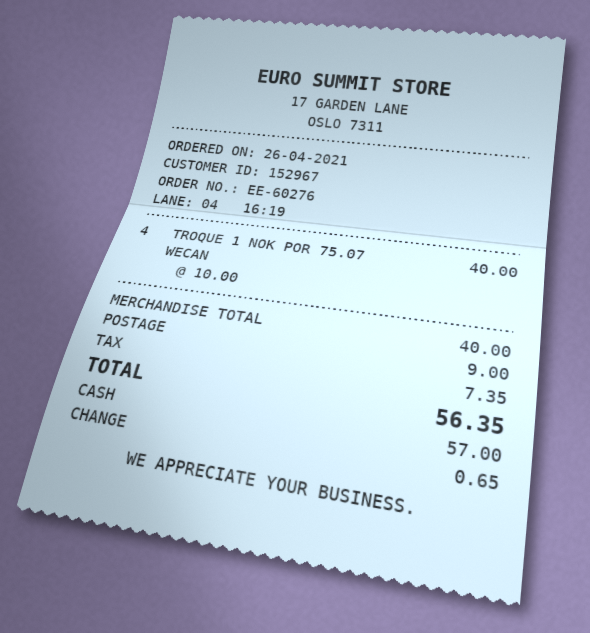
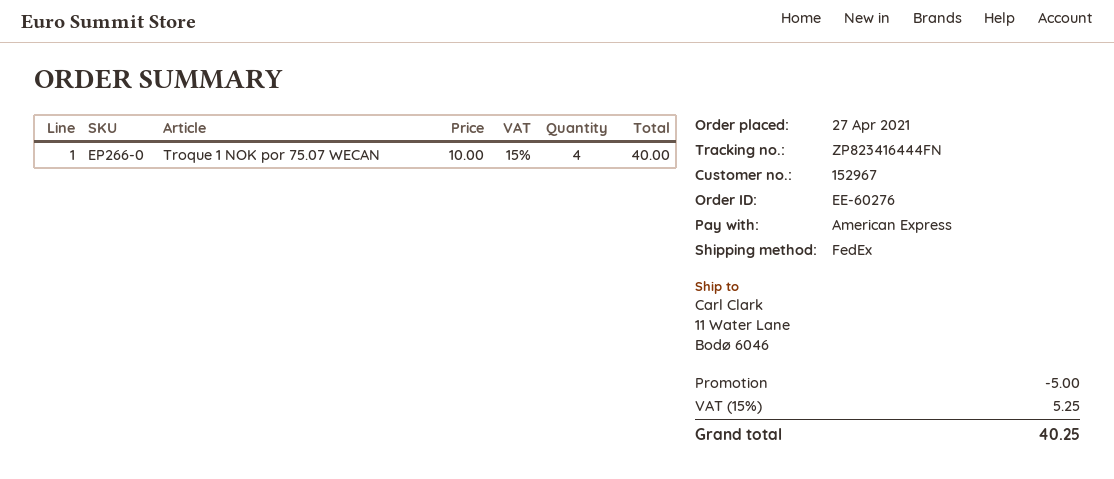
order date: 2021-04-26 -> 2021-04-27
payment method: cash -> American Express
discount: none -> 5.00
shipping: 9.00 -> none
tax: 7.35 -> 5.25
total: 56.35 -> 40.25

